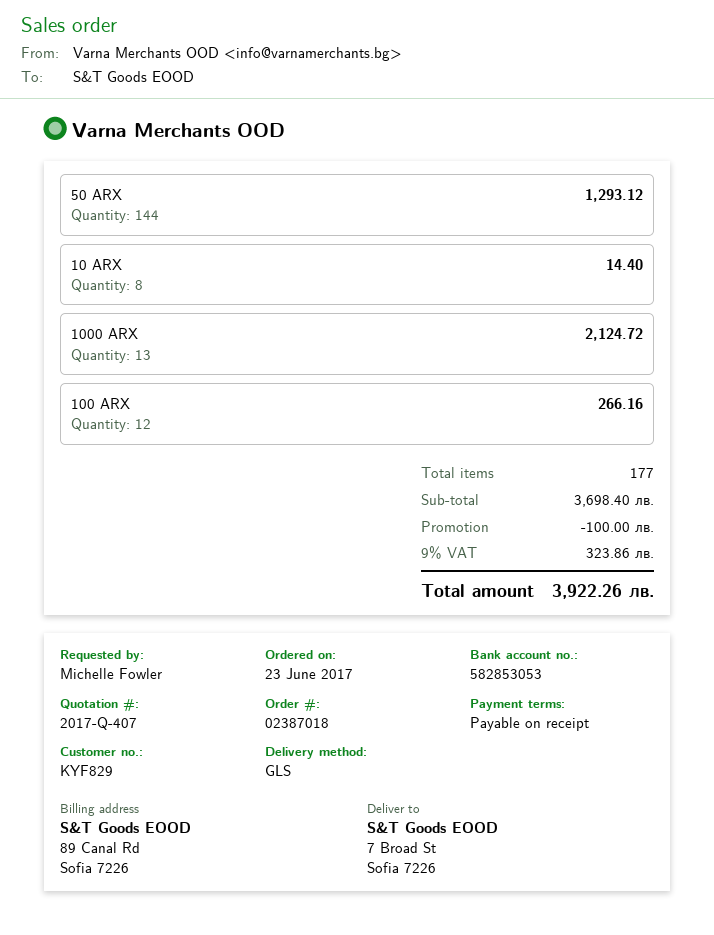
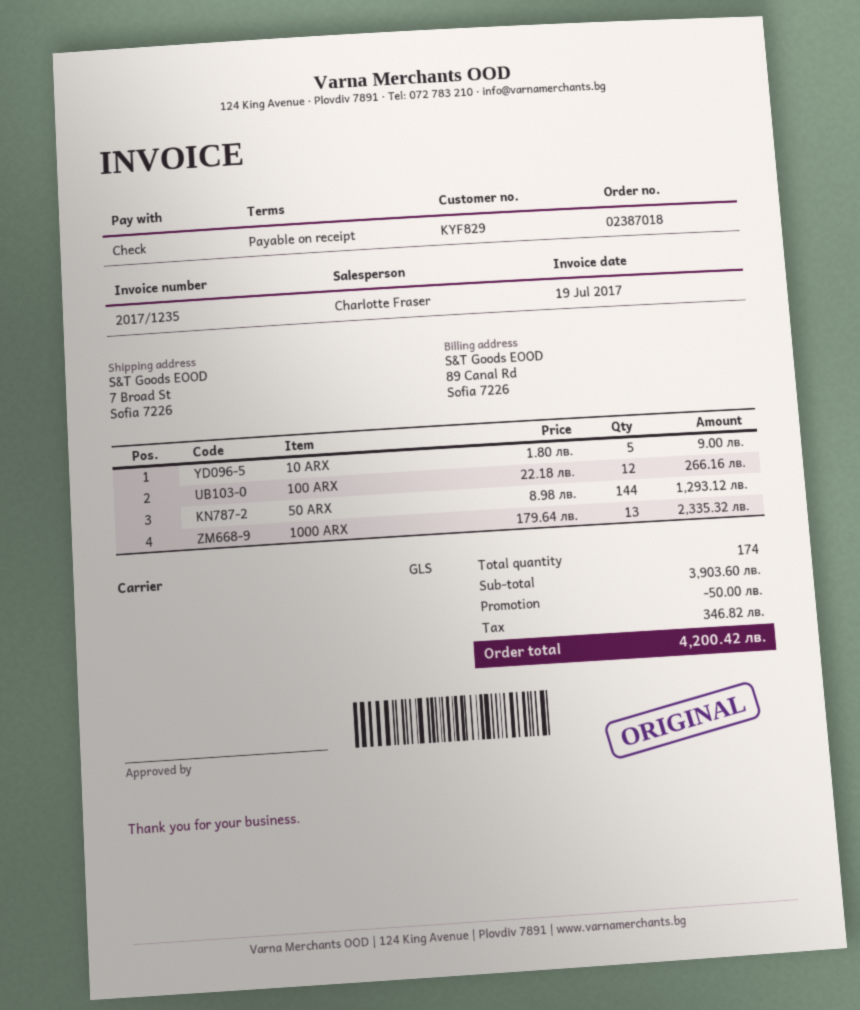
10 ARX: 8 for 14.40 -> 5 for 9.00
1000 ARX: 13 for 2124.72 -> 13 for 2335.32
total quantity: 177 -> 174
subtotal: 3698.40 -> 3903.60
discount: 100.00 -> 50.00
tax: 323.86 -> 346.82
total: 3922.26 -> 4200.42

